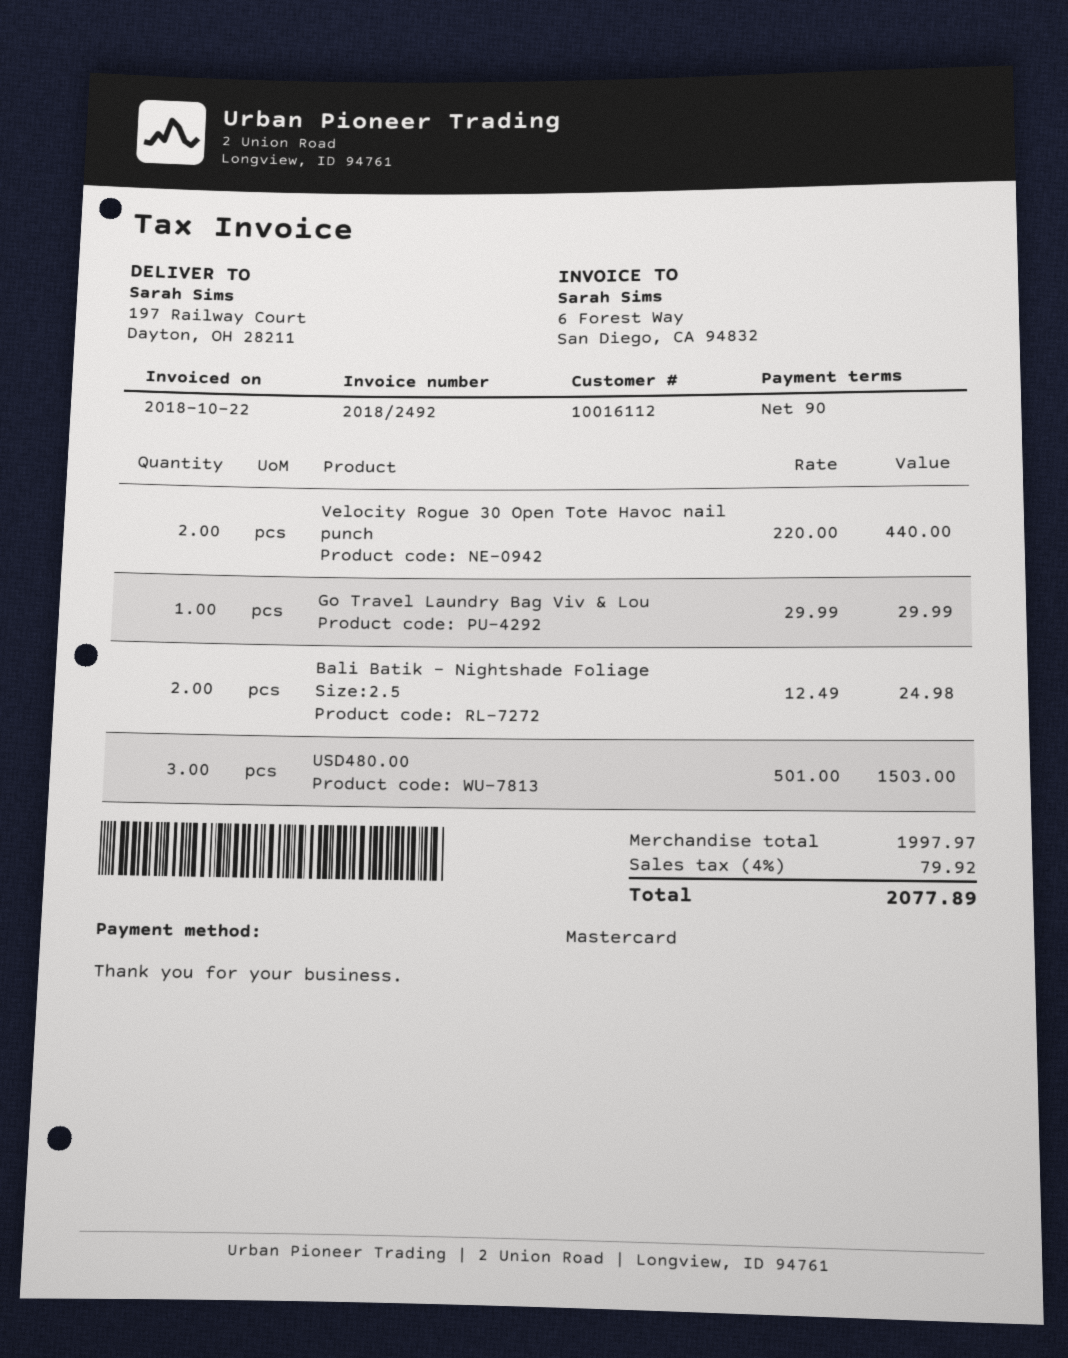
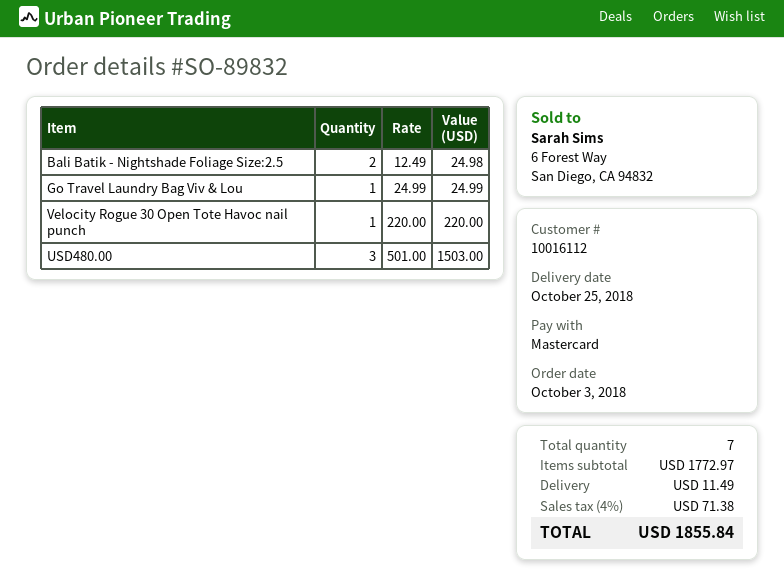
Velocity Rogue 30 Open Tote Havoc nail punch: 2 x 220.00 = 440.00 -> 1 x 220.00 = 220.00
Go Travel Laundry Bag Viv & Lou: 1 x 29.99 = 29.99 -> 1 x 24.99 = 24.99
subtotal: 1997.97 -> 1772.97
shipping: none -> 11.49
tax: 4% = 79.92 -> 4% = 71.38
total: 2077.89 -> 1855.84

